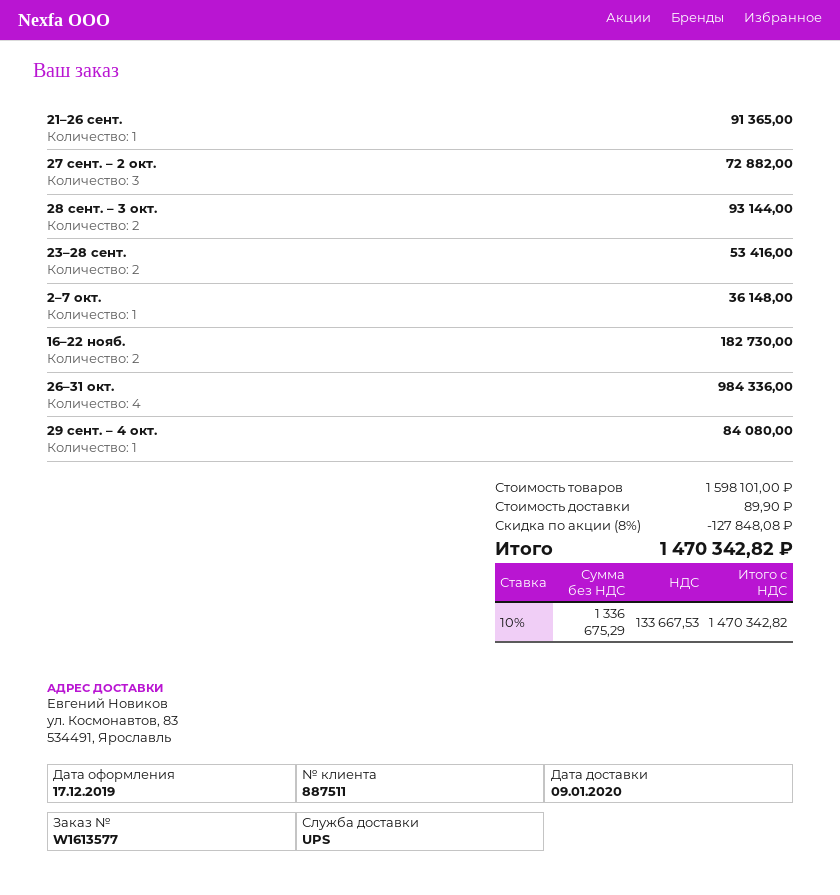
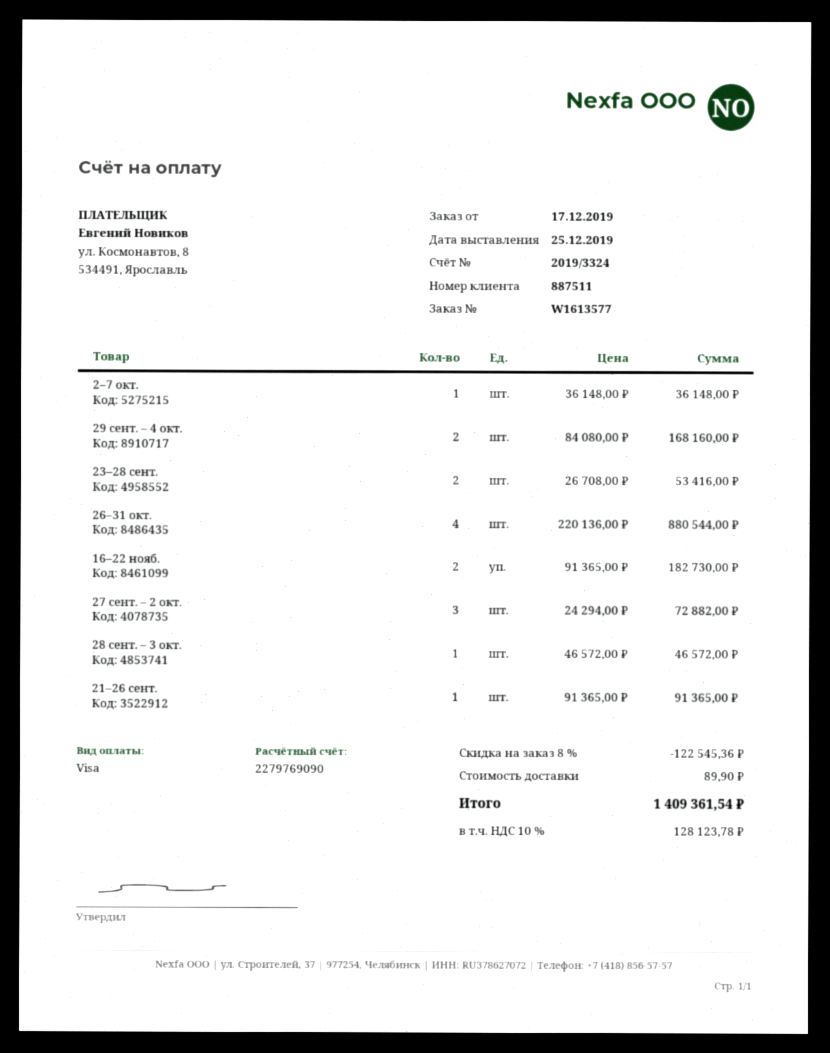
28 сент. – 3 окт.: 2 for 93144.00 -> 1 for 46572.00
26–31 окт.: 4 for 984336.00 -> 4 for 880544.00
29 сент. – 4 окт.: 1 for 84080.00 -> 2 for 168160.00
discount: 8% = 127848.08 -> 8% = 122545.36
tax: 10% = 133667.53 -> 10% = 128123.78
total: 1470342.82 -> 1409361.54

